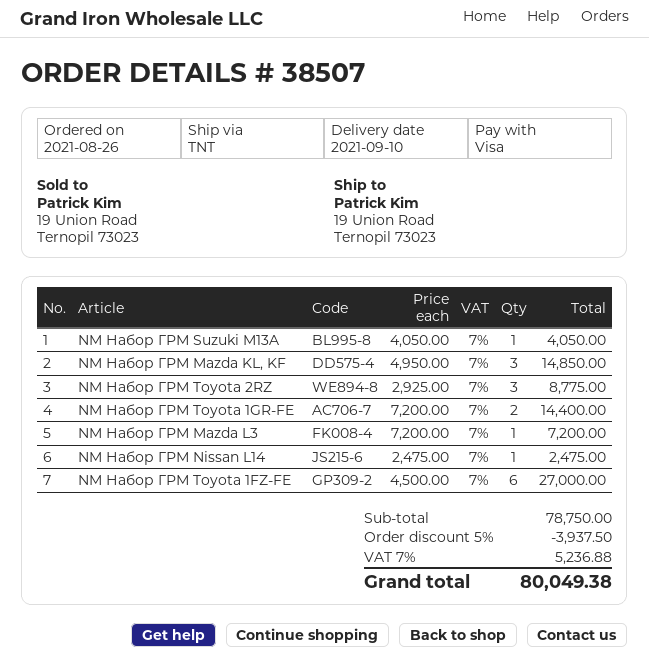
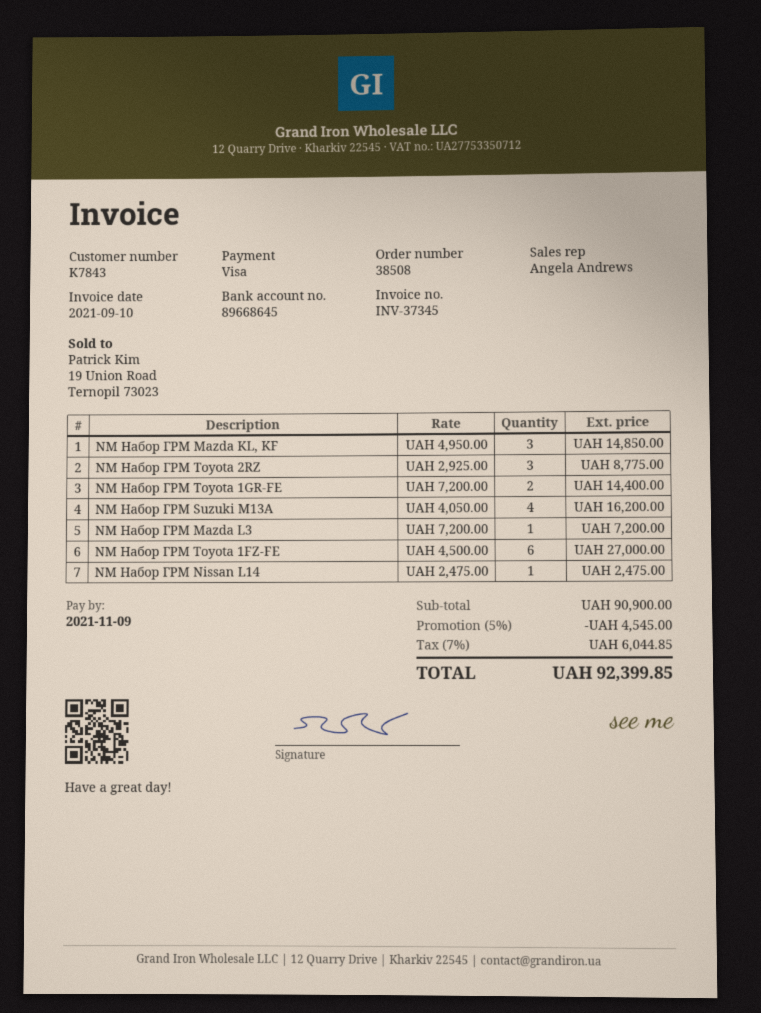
order number: 38507 -> 38508
NM Набор ГРМ Suzuki M13A: 1 x 4050.00 = 4050.00 -> 4 x 4050.00 = 16200.00
subtotal: 78750.00 -> 90900.00
discount: 5% = 3937.50 -> 5% = 4545.00
tax: 7% = 5236.88 -> 7% = 6044.85
total: 80049.38 -> 92399.85

